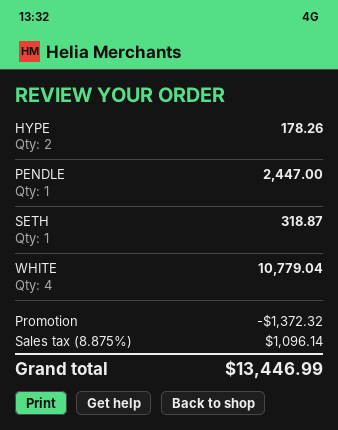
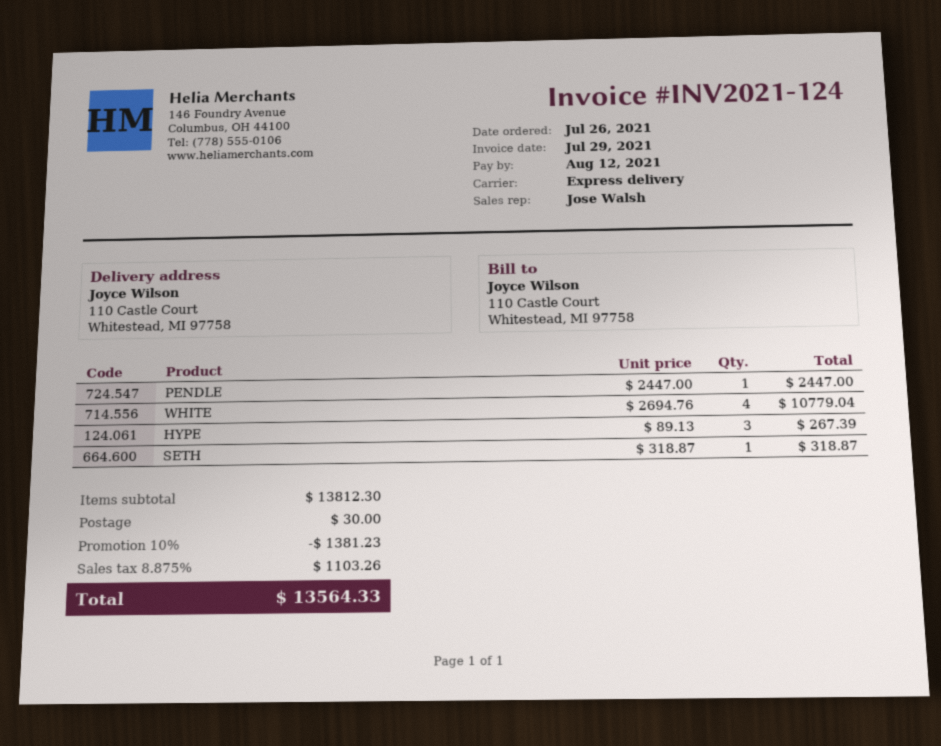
HYPE: 2 for 178.26 -> 3 for 267.39
discount: 1372.32 -> 1381.23
shipping: none -> 30.00
tax: 8.875% = 1096.14 -> 8.875% = 1103.26
total: 13446.99 -> 13564.33

